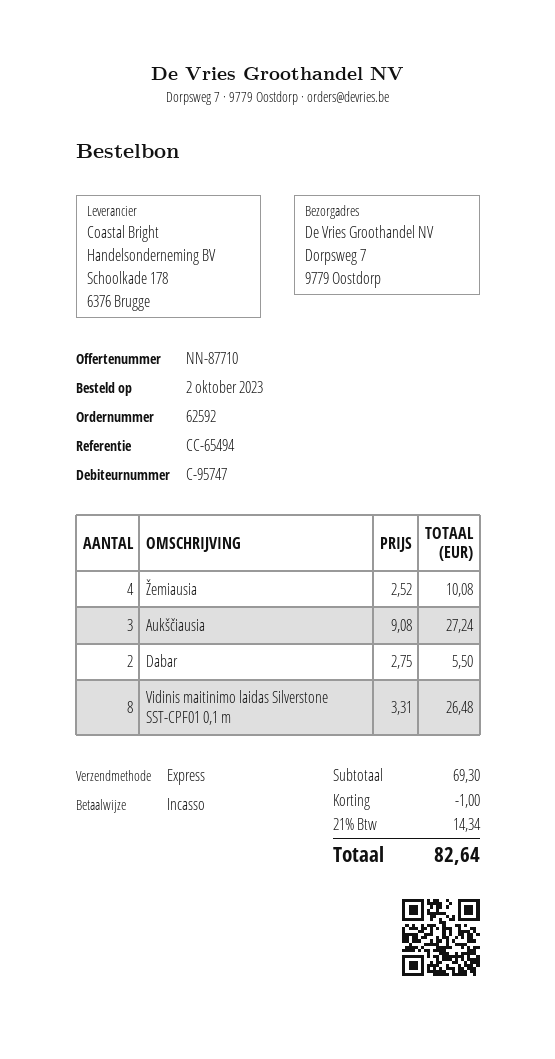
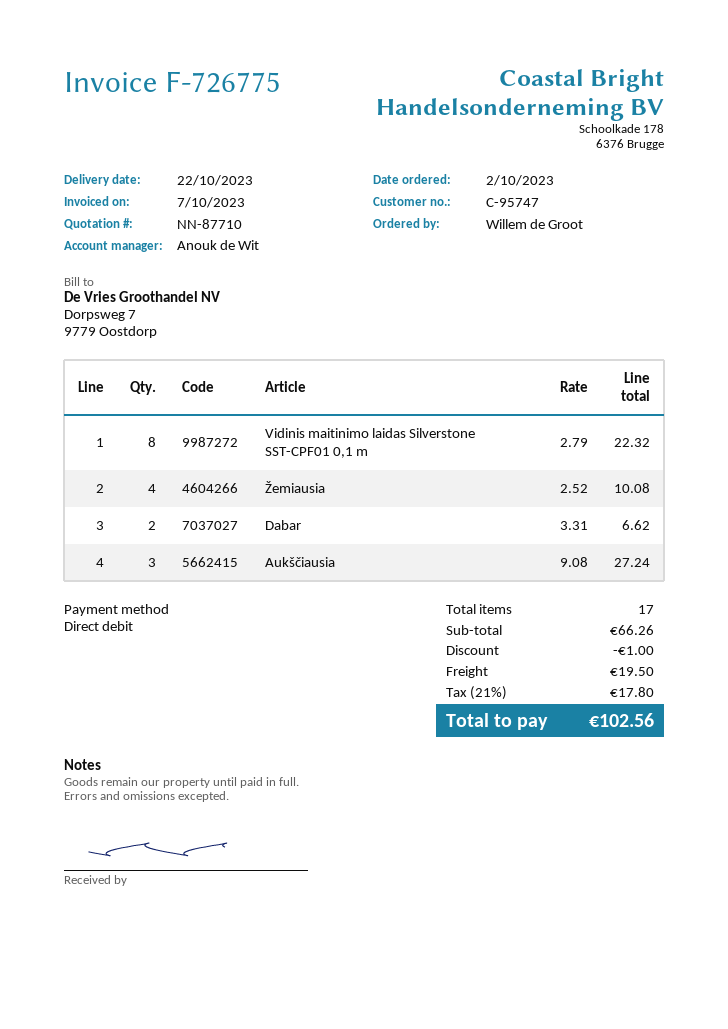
Dabar: 2 x 2.75 = 5.50 -> 2 x 3.31 = 6.62
Vidinis maitinimo laidas Silverstone SST-CPF01 0,1 m: 8 x 3.31 = 26.48 -> 8 x 2.79 = 22.32
subtotal: 69.30 -> 66.26
shipping: none -> 19.50
tax: 21% = 14.34 -> 21% = 17.80
total: 82.64 -> 102.56

